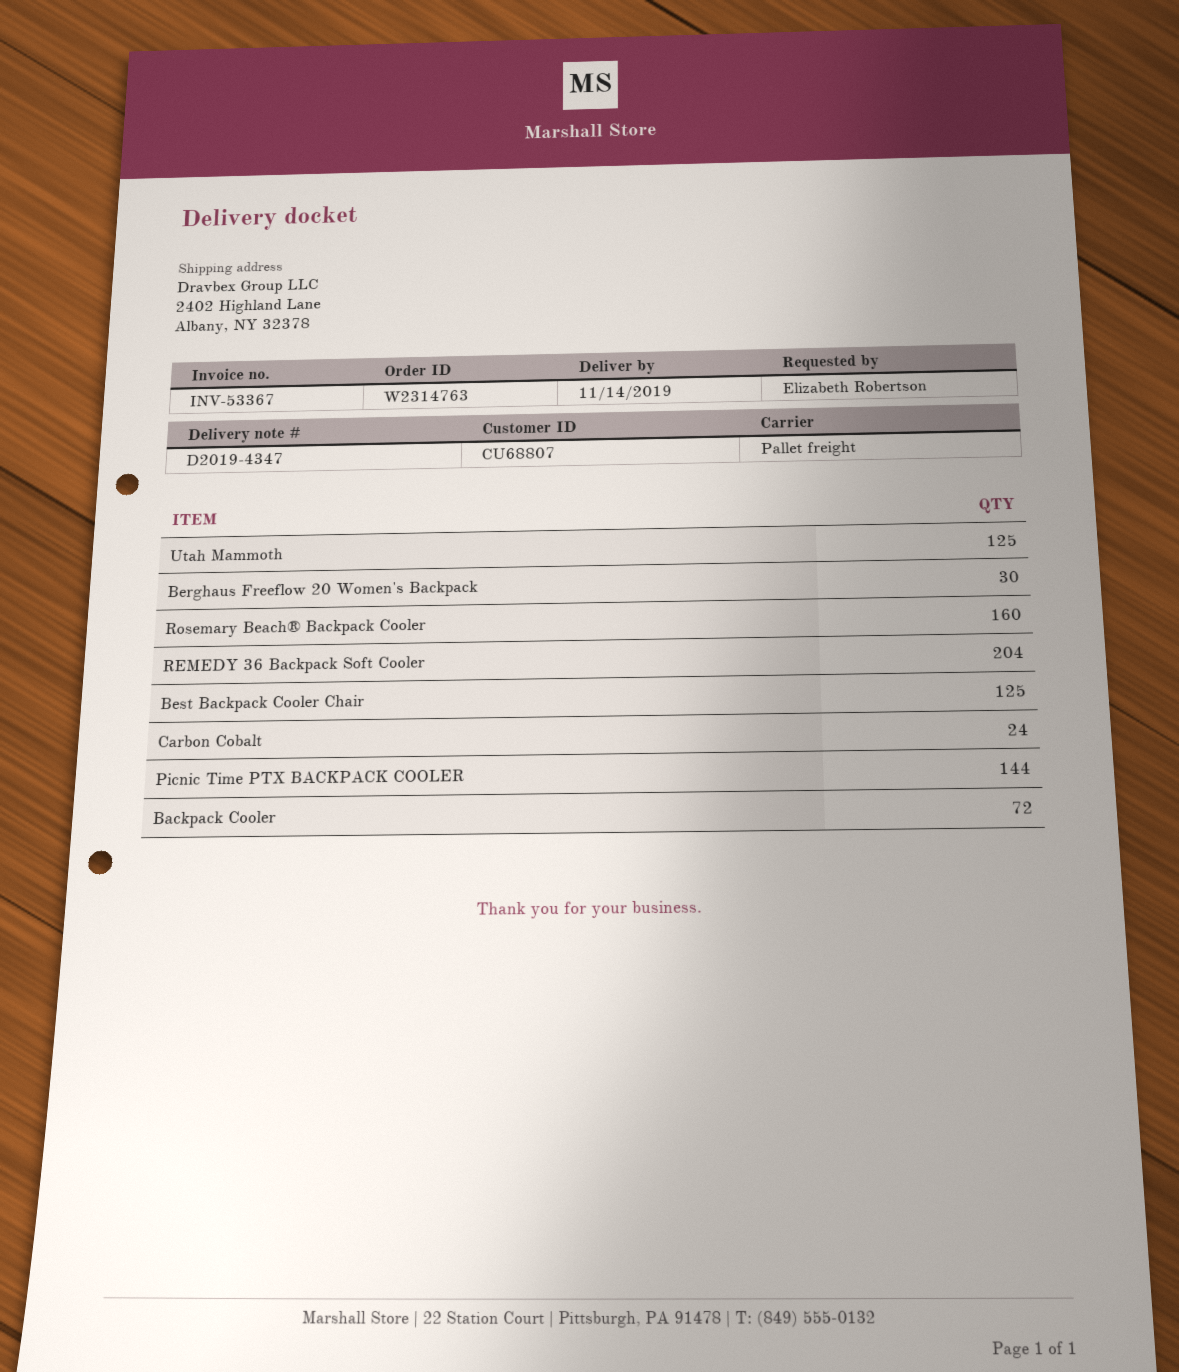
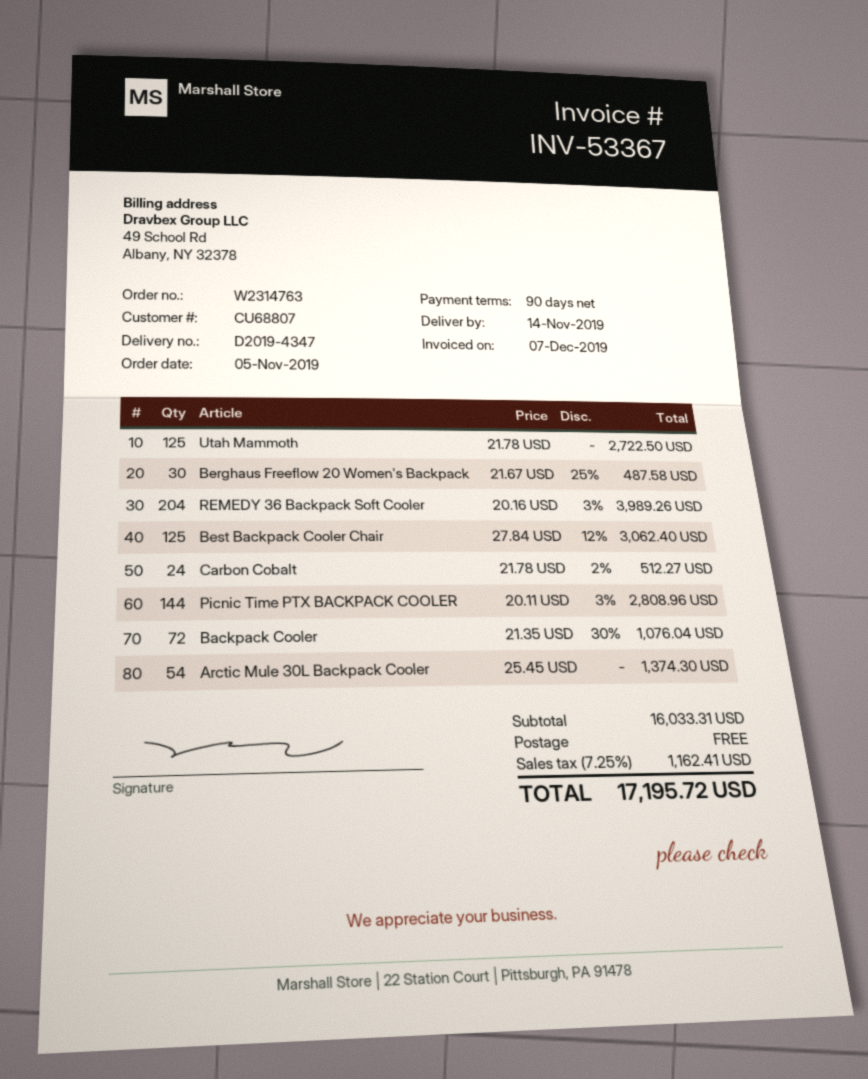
Rosemary Beach® Backpack Cooler: 160 -> none
Arctic Mule 30L Backpack Cooler: none -> 54

